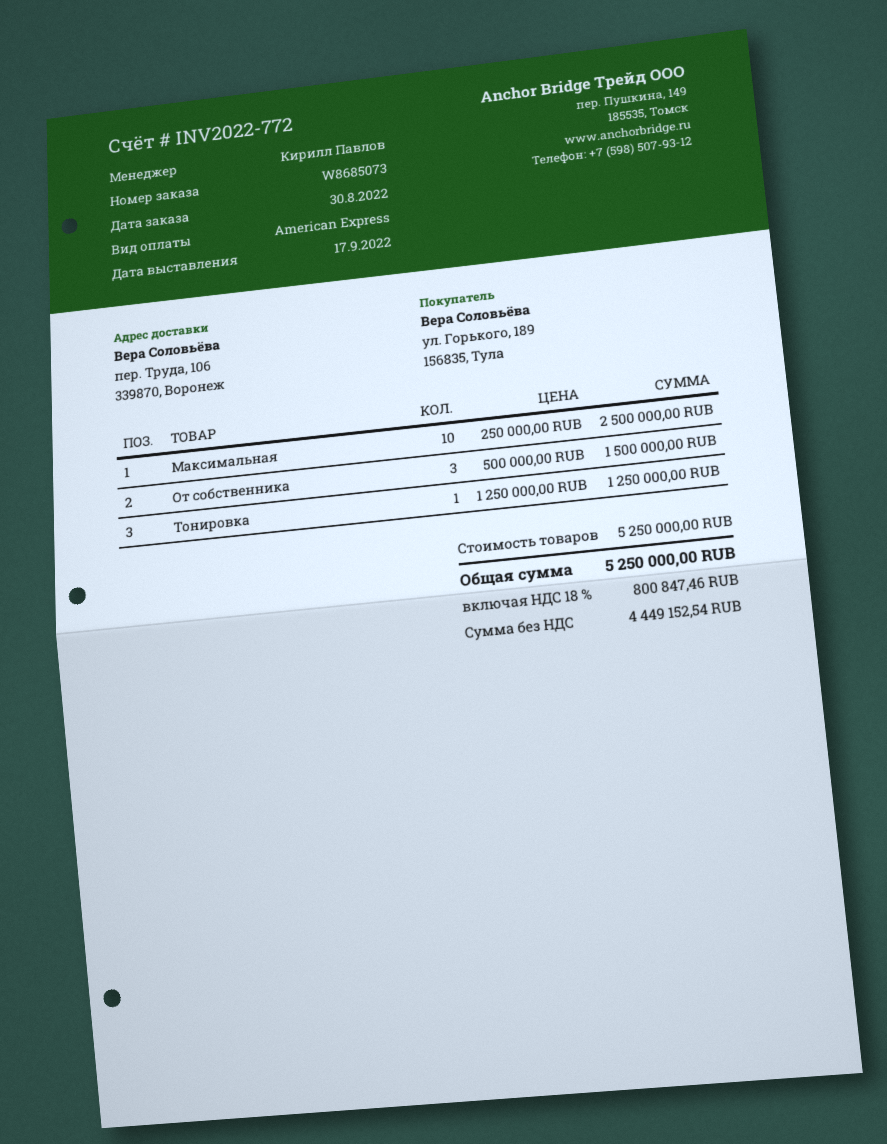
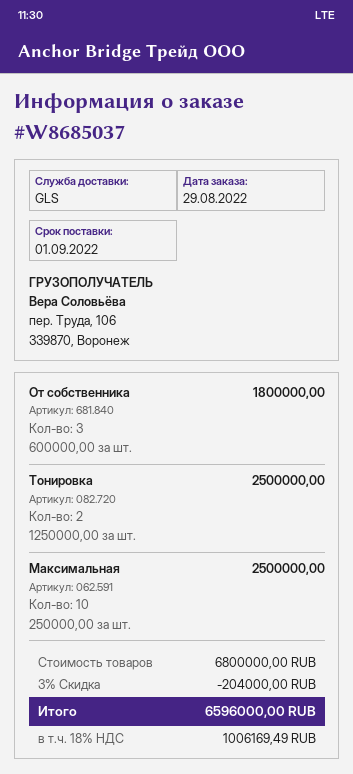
order number: W8685073 -> W8685037
order date: 2022-08-30 -> 2022-08-29
От собственника: 3 x 500000.00 = 1500000.00 -> 3 x 600000.00 = 1800000.00
Тонировка: 1 x 1250000.00 = 1250000.00 -> 2 x 1250000.00 = 2500000.00
subtotal: 5250000.00 -> 6800000.00
discount: none -> 3% = 204000.00
tax: 18% = 800847.46 -> 18% = 1006169.49
total: 5250000.00 -> 6596000.00

